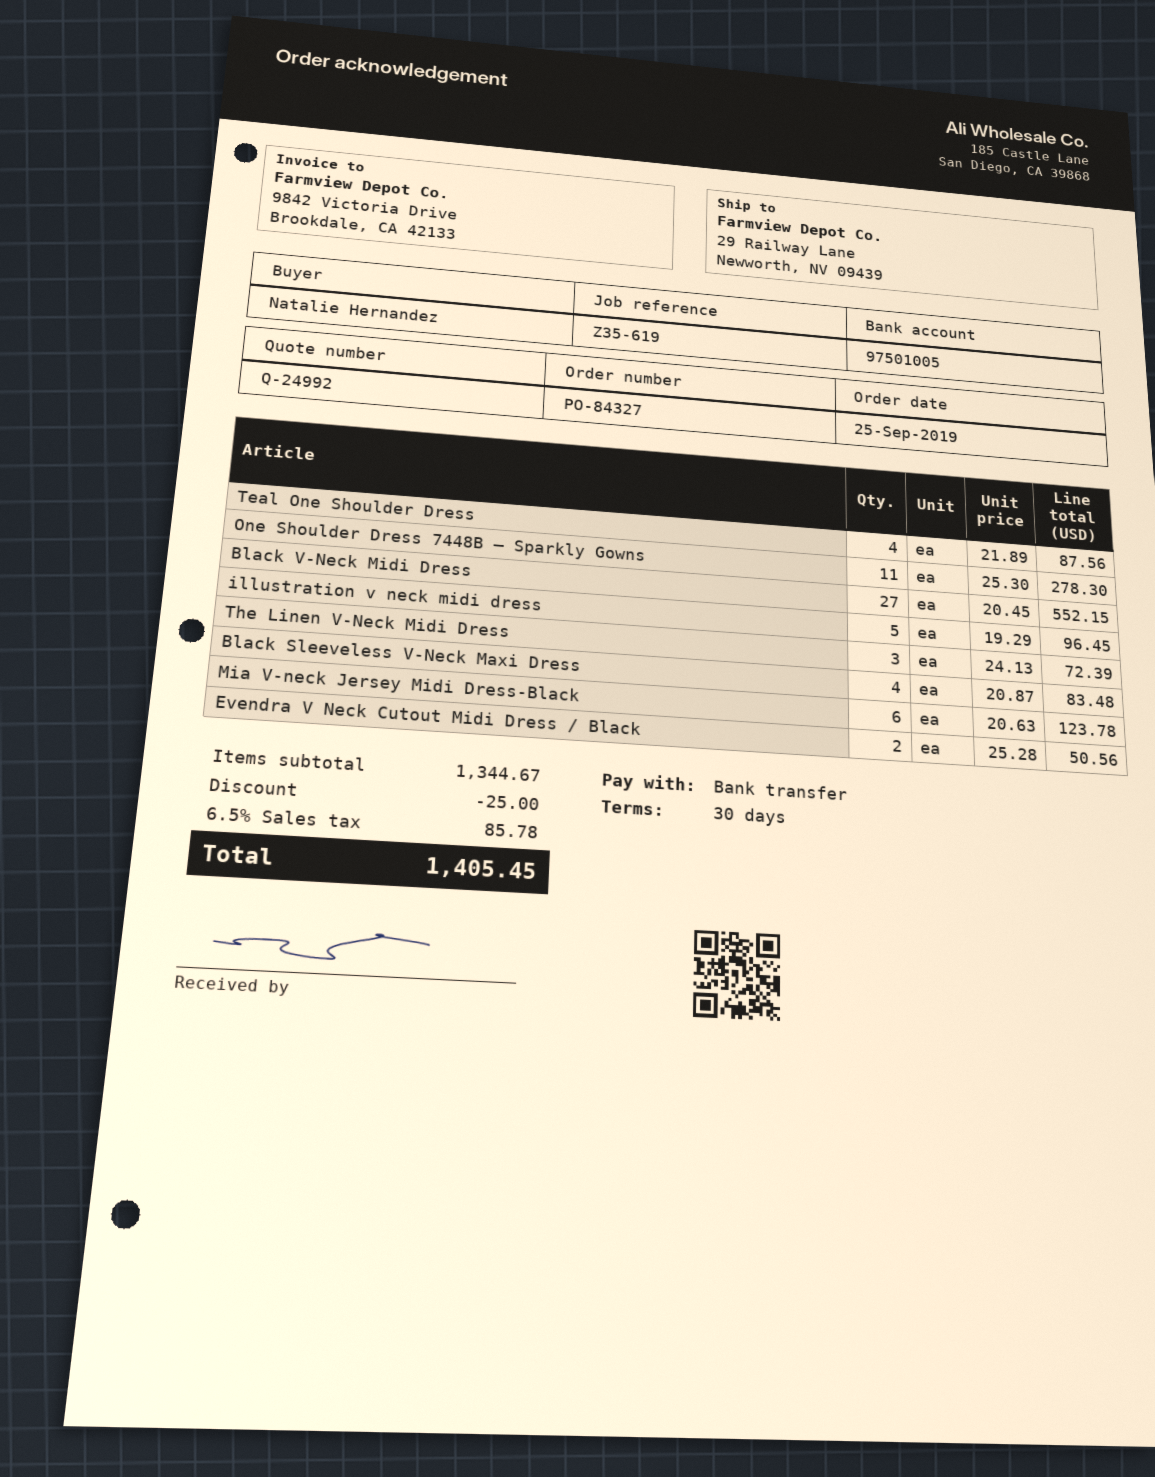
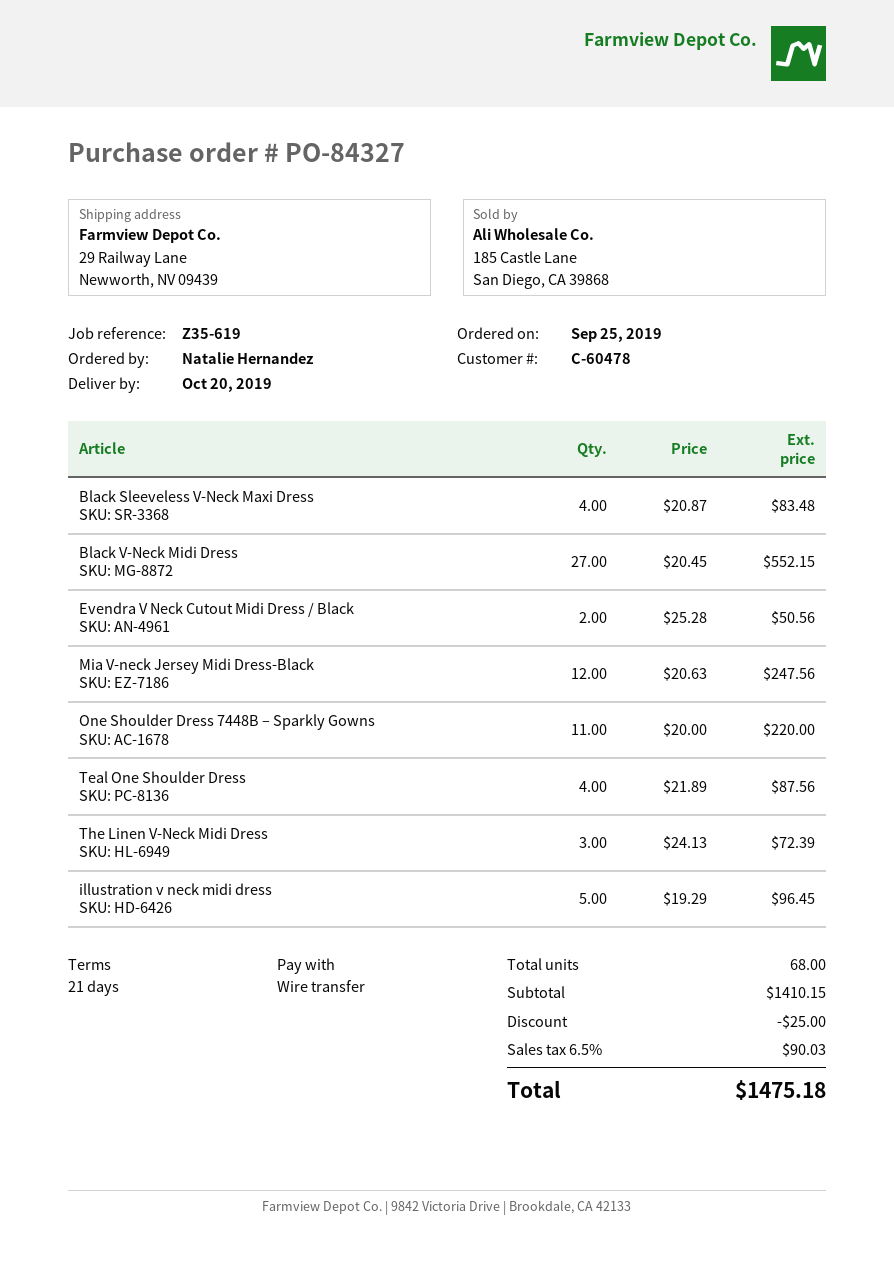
payment terms: 30 days -> 21 days
One Shoulder Dress 7448B – Sparkly Gowns: 11 x 25.30 = 278.30 -> 11 x 20.00 = 220.00
Mia V-neck Jersey Midi Dress-Black: 6 x 20.63 = 123.78 -> 12 x 20.63 = 247.56
subtotal: 1344.67 -> 1410.15
tax: 6.5% = 85.78 -> 6.5% = 90.03
total: 1405.45 -> 1475.18

